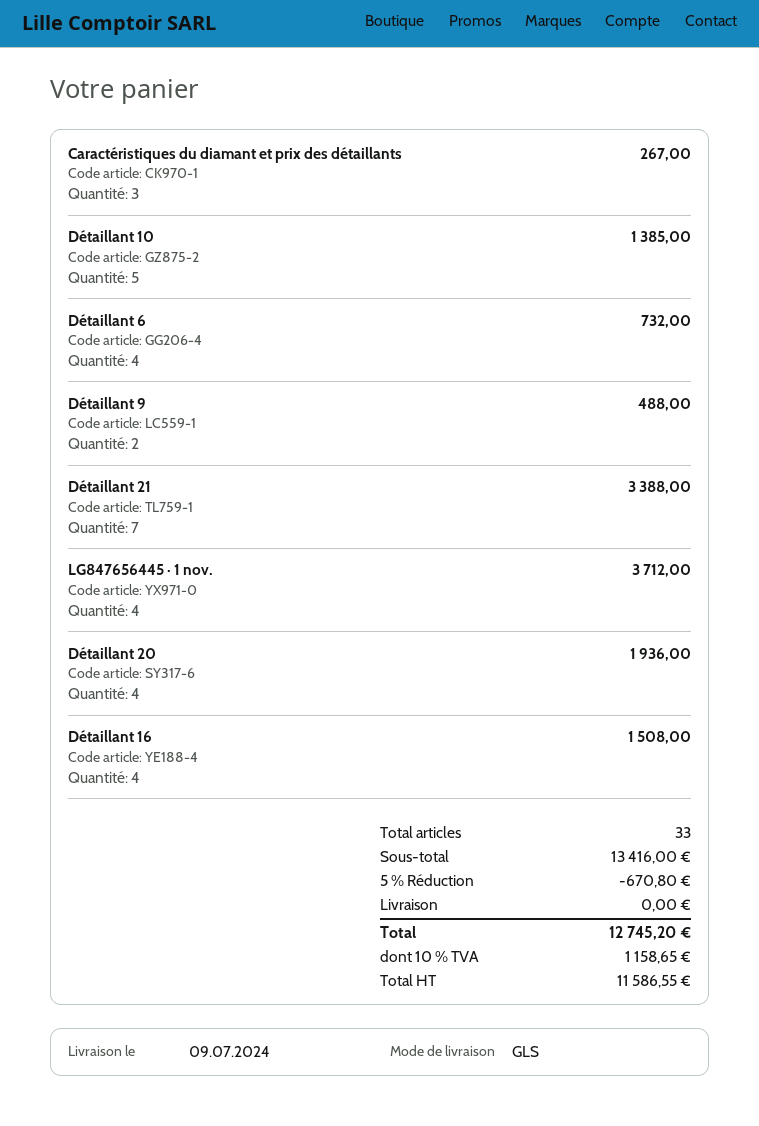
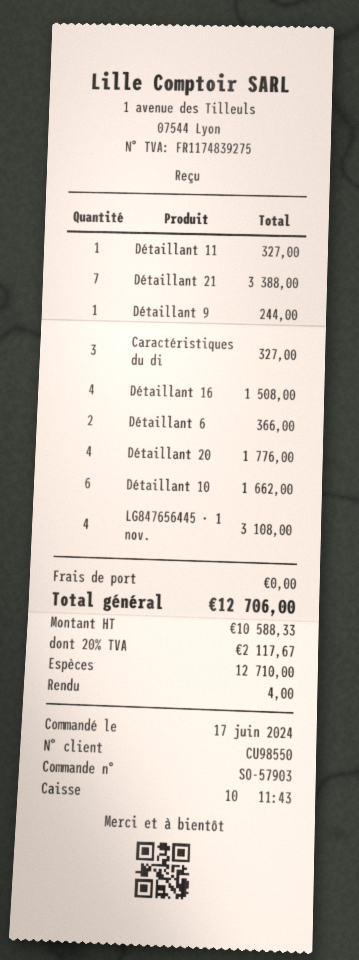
Caractéristiques du diamant et prix des détaillants: 3 for 267.00 -> 3 for 327.00
Détaillant 10: 5 for 1385.00 -> 6 for 1662.00
Détaillant 6: 4 for 732.00 -> 2 for 366.00
Détaillant 9: 2 for 488.00 -> 1 for 244.00
LG847656445 · 1 nov.: 4 for 3712.00 -> 4 for 3108.00
Détaillant 20: 4 for 1936.00 -> 4 for 1776.00
Détaillant 11: none -> 1 for 327.00
discount: 5% = 670.80 -> none
net: 11586.55 -> 10588.33
tax: 10% = 1158.65 -> 20% = 2117.67
total: 12745.20 -> 12706.00

